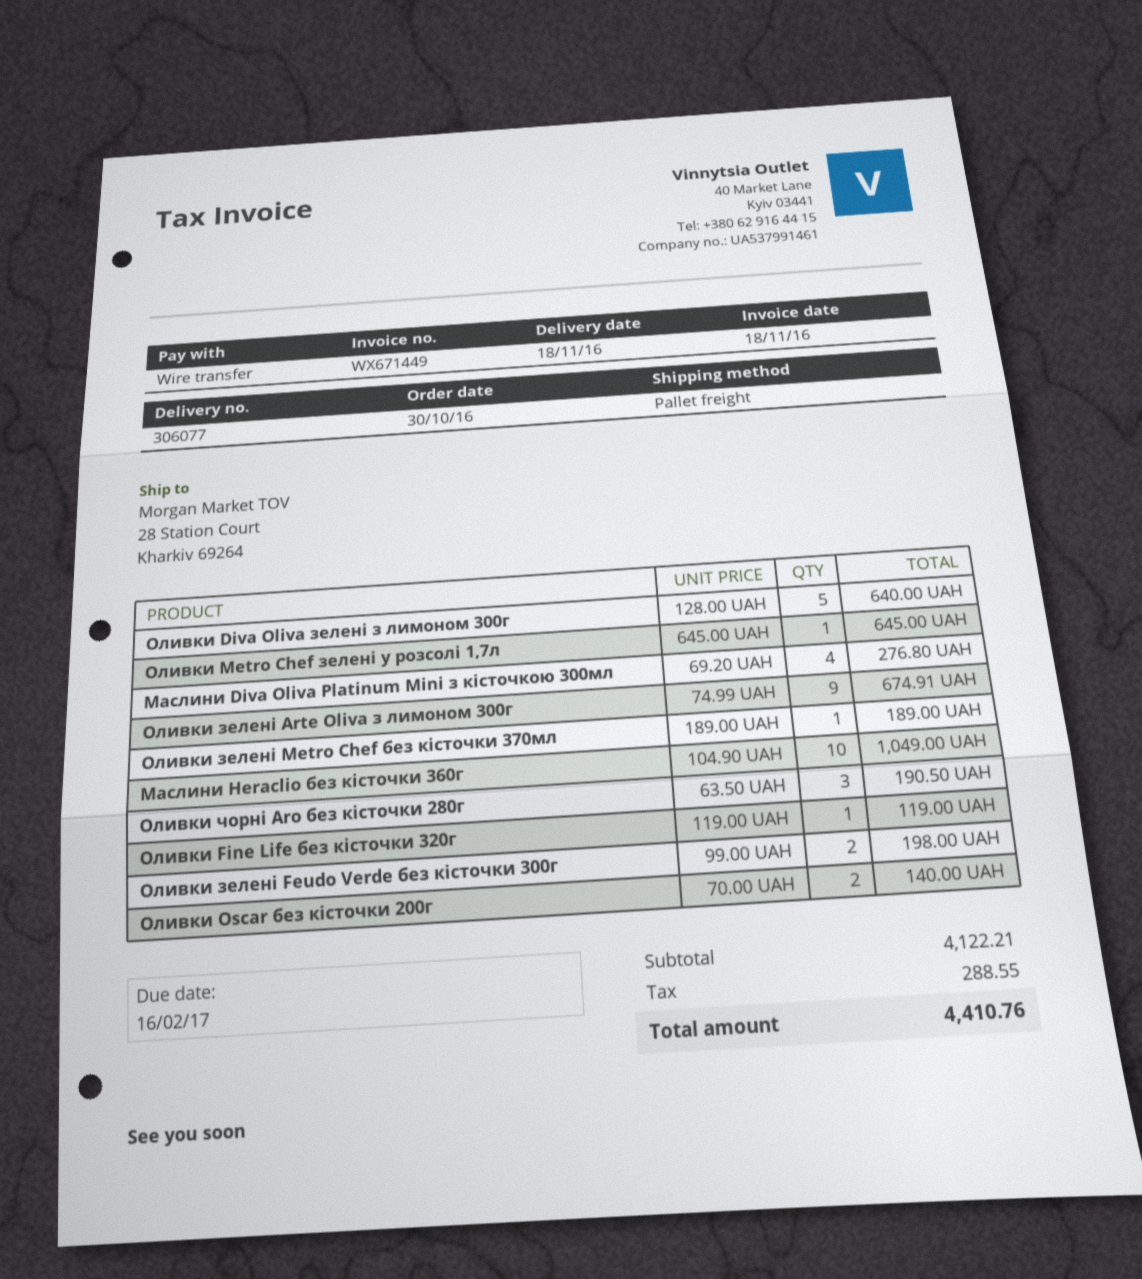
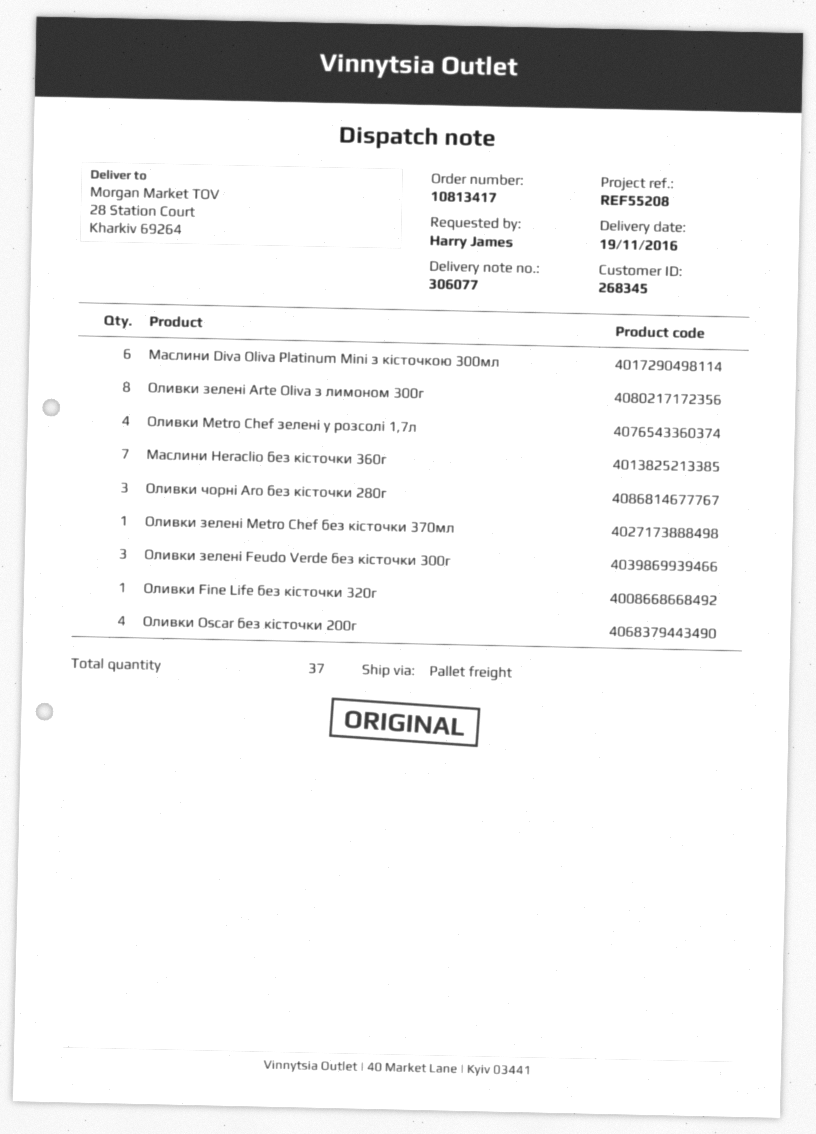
delivery date: 2016-11-18 -> 2016-11-19
Оливки Diva Oliva зелені з лимоном 300г: 5 -> none
Оливки Metro Chef зелені у розсолі 1,7л: 1 -> 4
Маслини Diva Oliva Platinum Mini з кісточкою 300мл: 4 -> 6
Оливки зелені Arte Oliva з лимоном 300г: 9 -> 8
Маслини Heraclio без кісточки 360г: 10 -> 7
Оливки зелені Feudo Verde без кісточки 300г: 2 -> 3
Оливки Oscar без кісточки 200г: 2 -> 4

